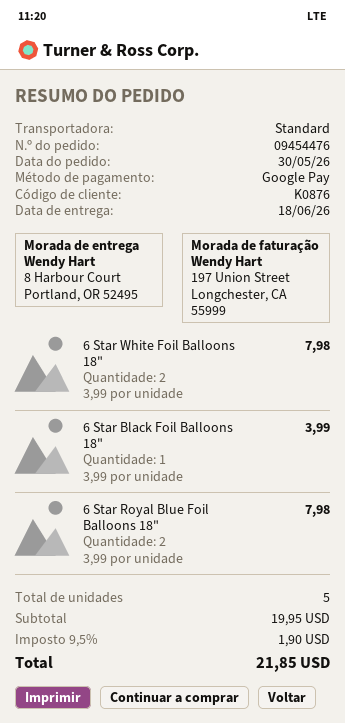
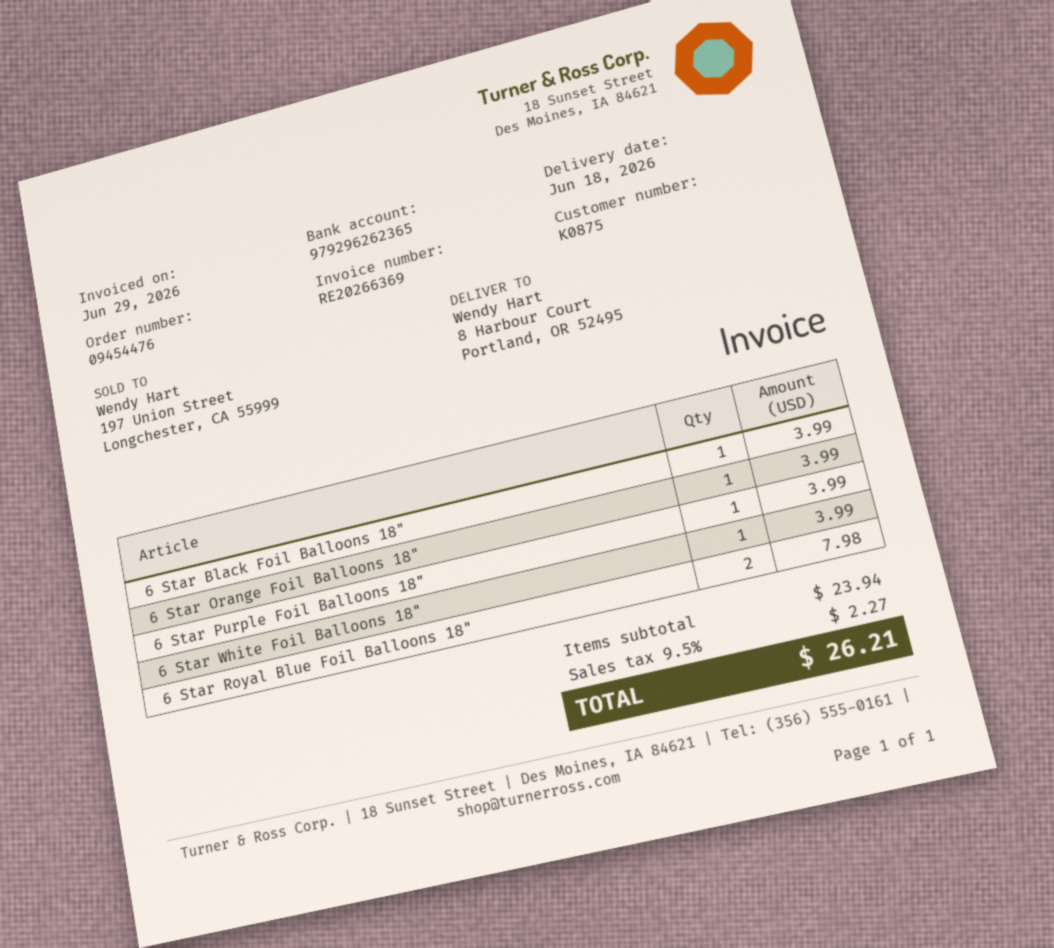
customer number: K0876 -> K0875
6 Star White Foil Balloons 18": 2 for 7.98 -> 1 for 3.99
6 Star Orange Foil Balloons 18": none -> 1 for 3.99
6 Star Purple Foil Balloons 18": none -> 1 for 3.99
subtotal: 19.95 -> 23.94
tax: 9.5% = 1.90 -> 9.5% = 2.27
total: 21.85 -> 26.21

